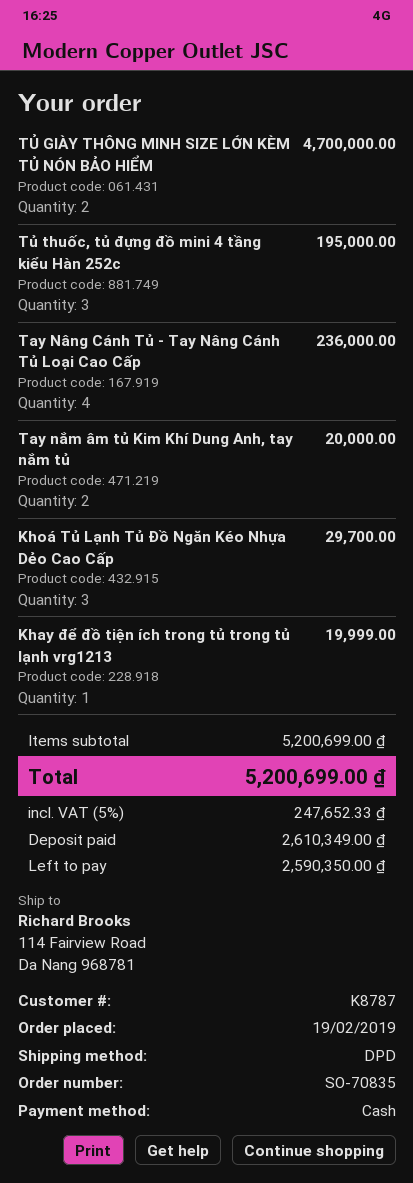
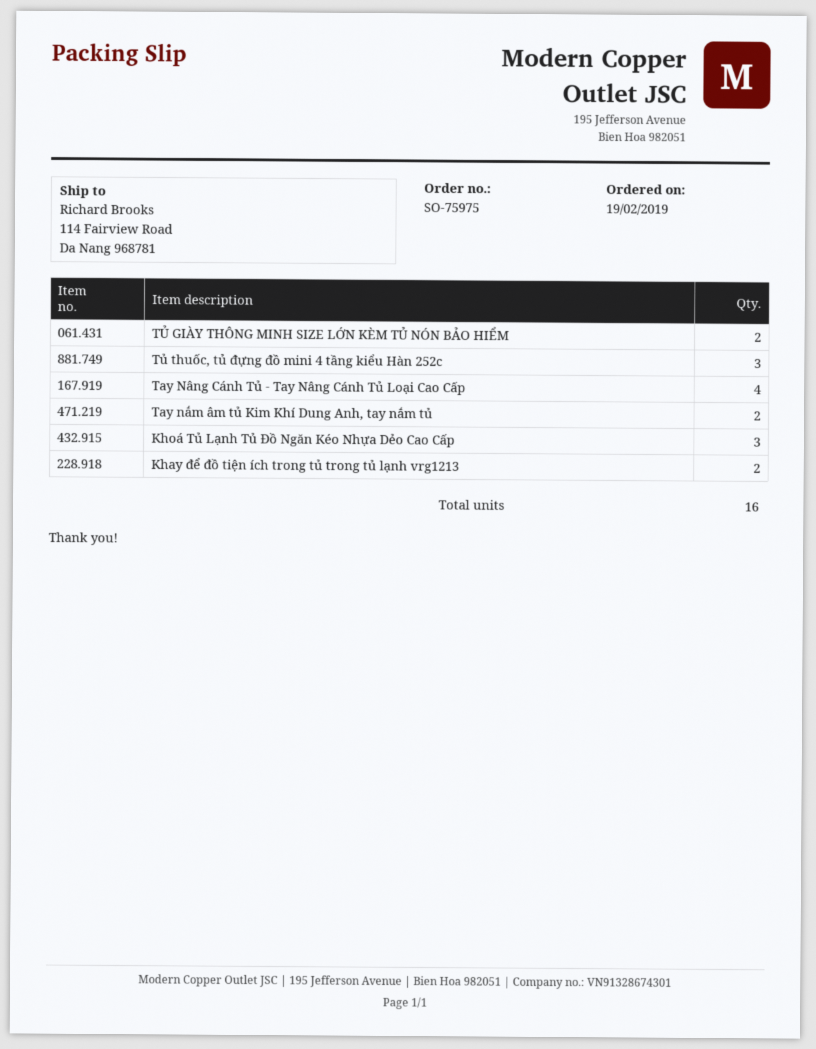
order number: SO-70835 -> SO-75975
Khay để đồ tiện ích trong tủ trong tủ lạnh vrg1213: 1 -> 2

